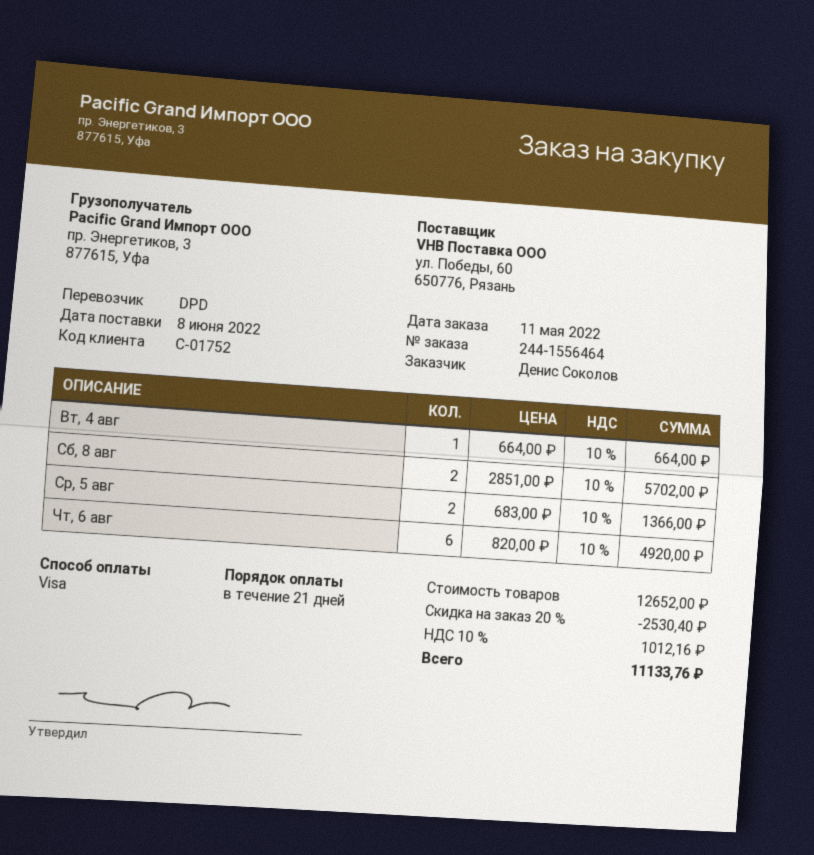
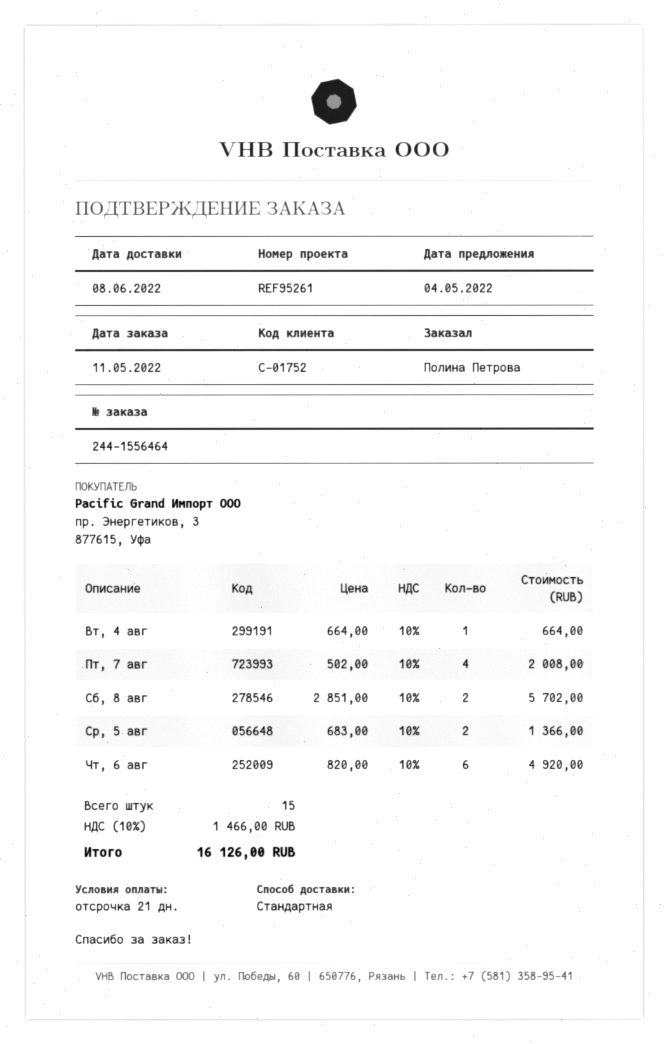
ordered by: Денис Соколов -> Полина Петрова
shipping method: DPD -> standard
Пт, 7 авг: none -> 4 x 502.00 = 2008.00
discount: 20% = 2530.40 -> none
tax: 10% = 1012.16 -> 10% = 1466.00
total: 11133.76 -> 16126.00

